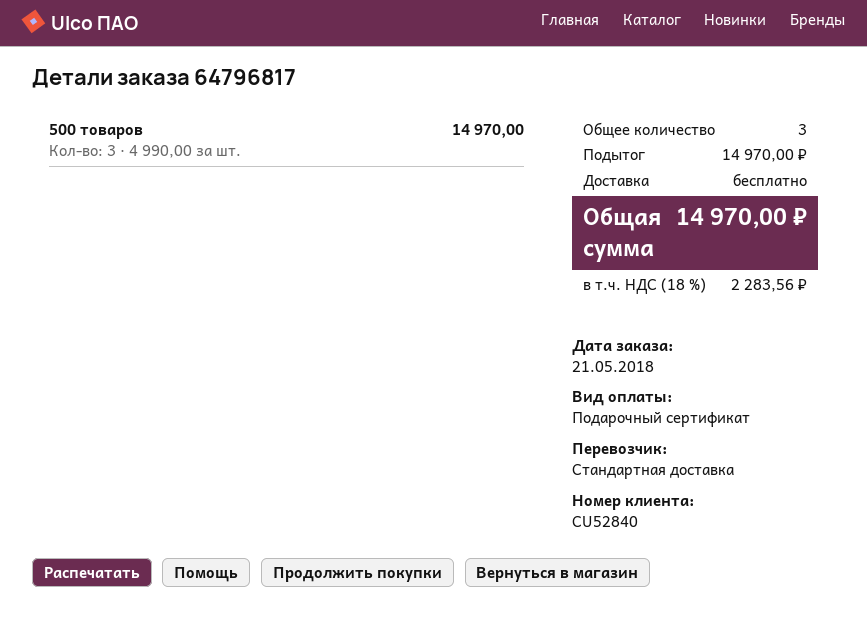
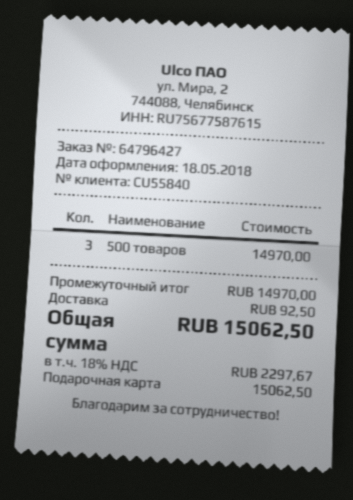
order number: 64796817 -> 64796427
order date: 2018-05-21 -> 2018-05-18
customer number: CU52840 -> CU55840
shipping: 0.00 -> 92.50
tax: 18% = 2283.56 -> 18% = 2297.67
total: 14970.00 -> 15062.50

